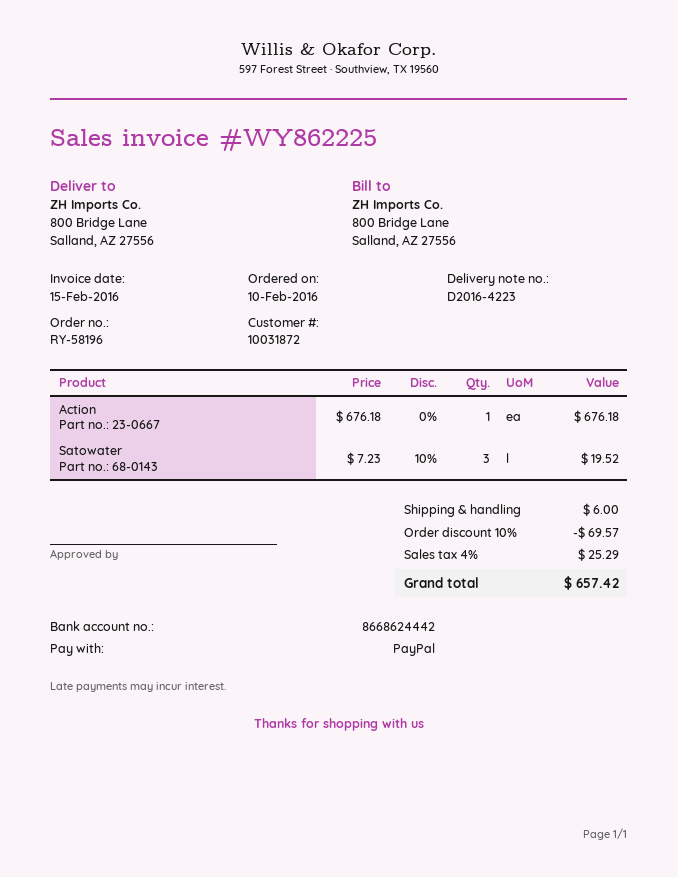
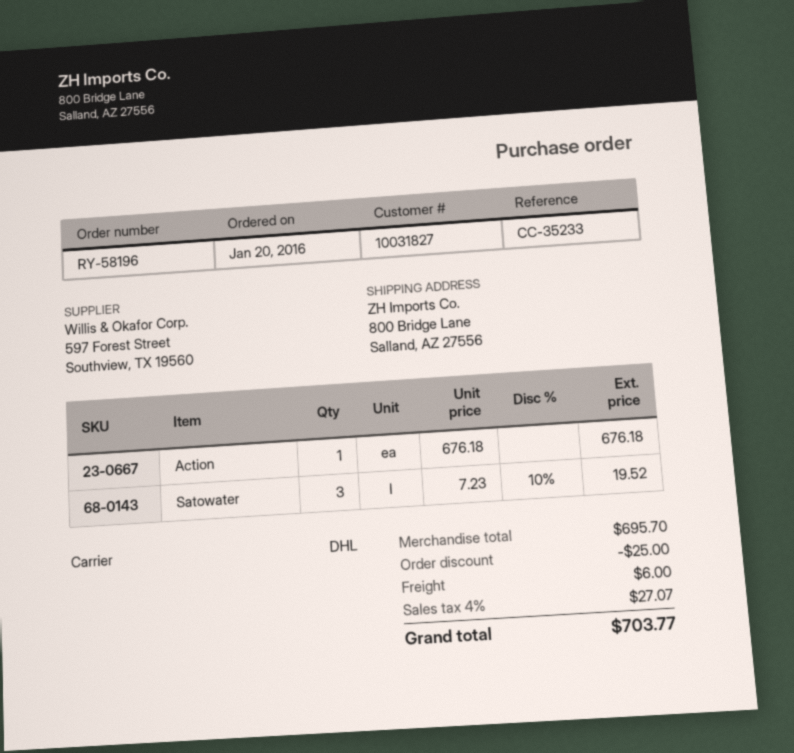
order date: 2016-02-10 -> 2016-01-20
customer number: 10031872 -> 10031827
discount: 69.57 -> 25.00
tax: 4% = 25.29 -> 4% = 27.07
total: 657.42 -> 703.77

